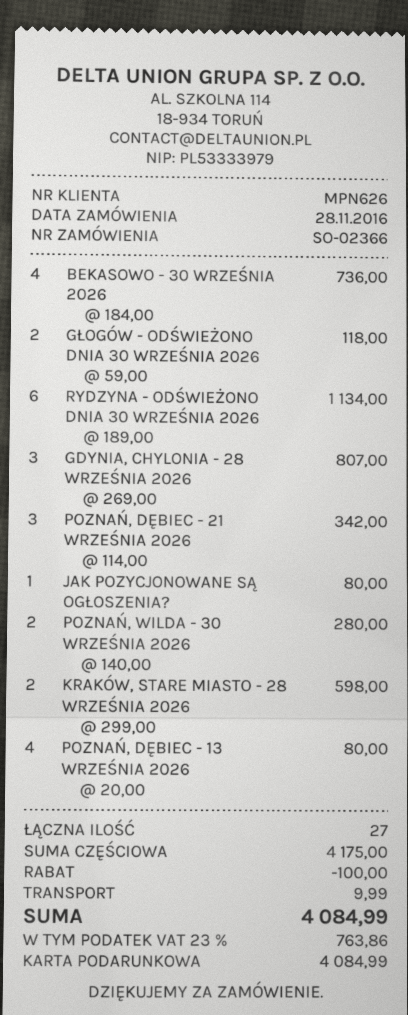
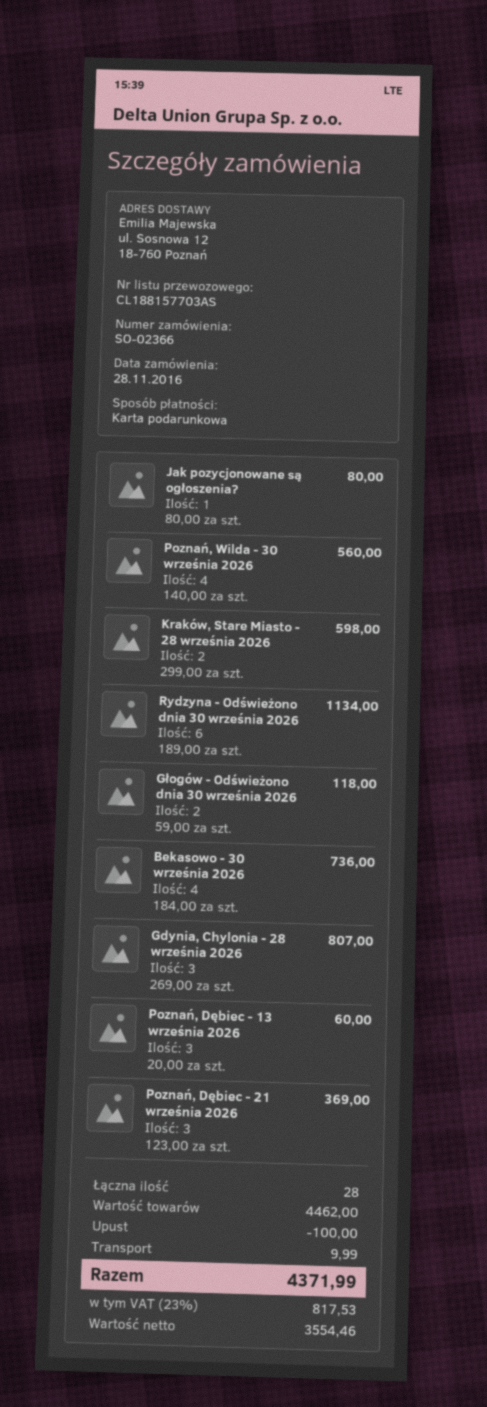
POZNAŃ, DĘBIEC - 21 WRZEŚNIA 2026: 3 x 114.00 = 342.00 -> 3 x 123.00 = 369.00
POZNAŃ, WILDA - 30 WRZEŚNIA 2026: 2 x 140.00 = 280.00 -> 4 x 140.00 = 560.00
POZNAŃ, DĘBIEC - 13 WRZEŚNIA 2026: 4 x 20.00 = 80.00 -> 3 x 20.00 = 60.00
total quantity: 27 -> 28
subtotal: 4175.00 -> 4462.00
tax: 23% = 763.86 -> 23% = 817.53
total: 4084.99 -> 4371.99

